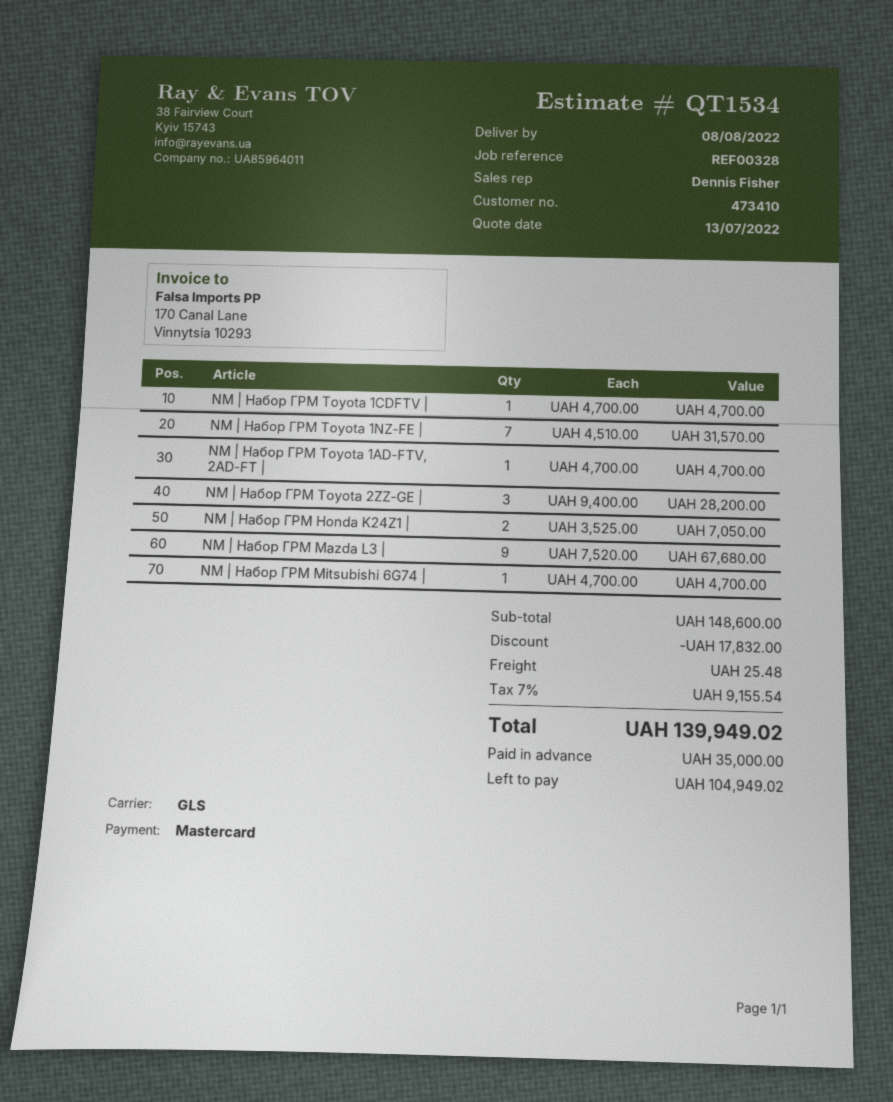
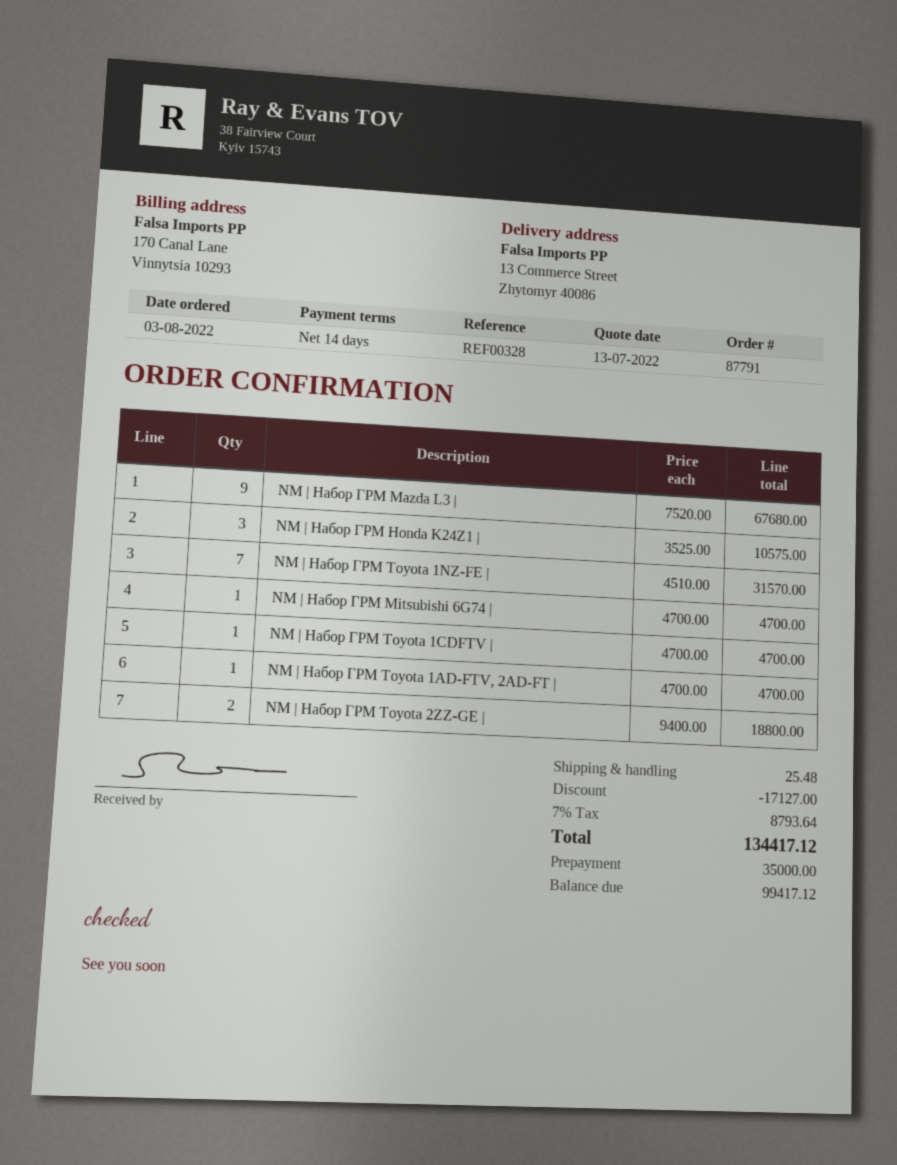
NM | Набор ГРМ Toyota 2ZZ-GE |: 3 x 9400.00 = 28200.00 -> 2 x 9400.00 = 18800.00
NM | Набор ГРМ Honda K24Z1 |: 2 x 3525.00 = 7050.00 -> 3 x 3525.00 = 10575.00
discount: 17832.00 -> 17127.00
tax: 7% = 9155.54 -> 7% = 8793.64
total: 139949.02 -> 134417.12
balance: 104949.02 -> 99417.12

